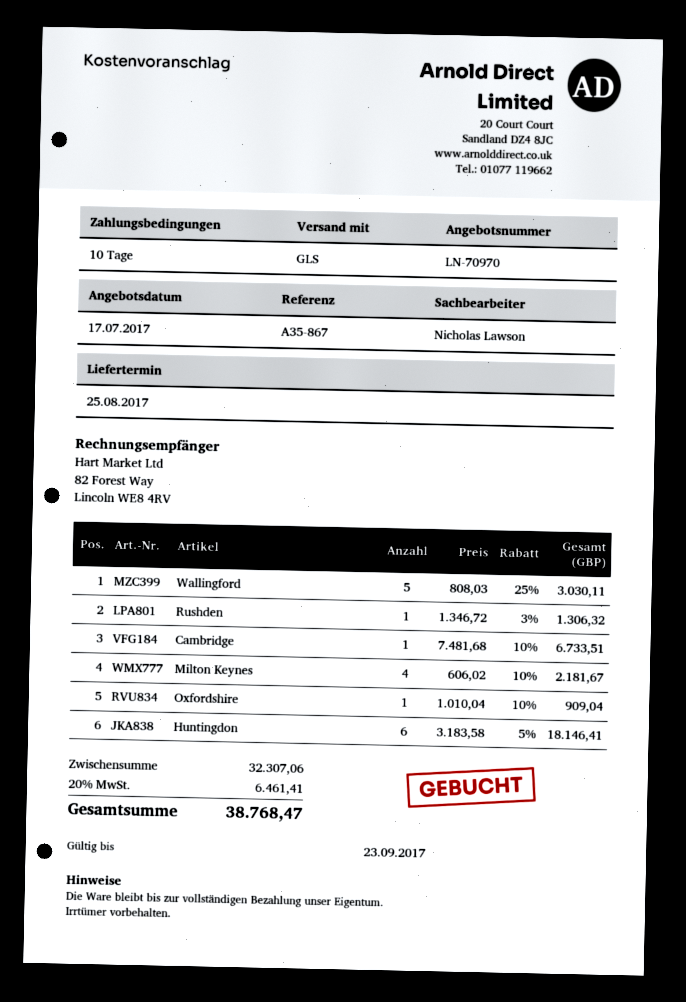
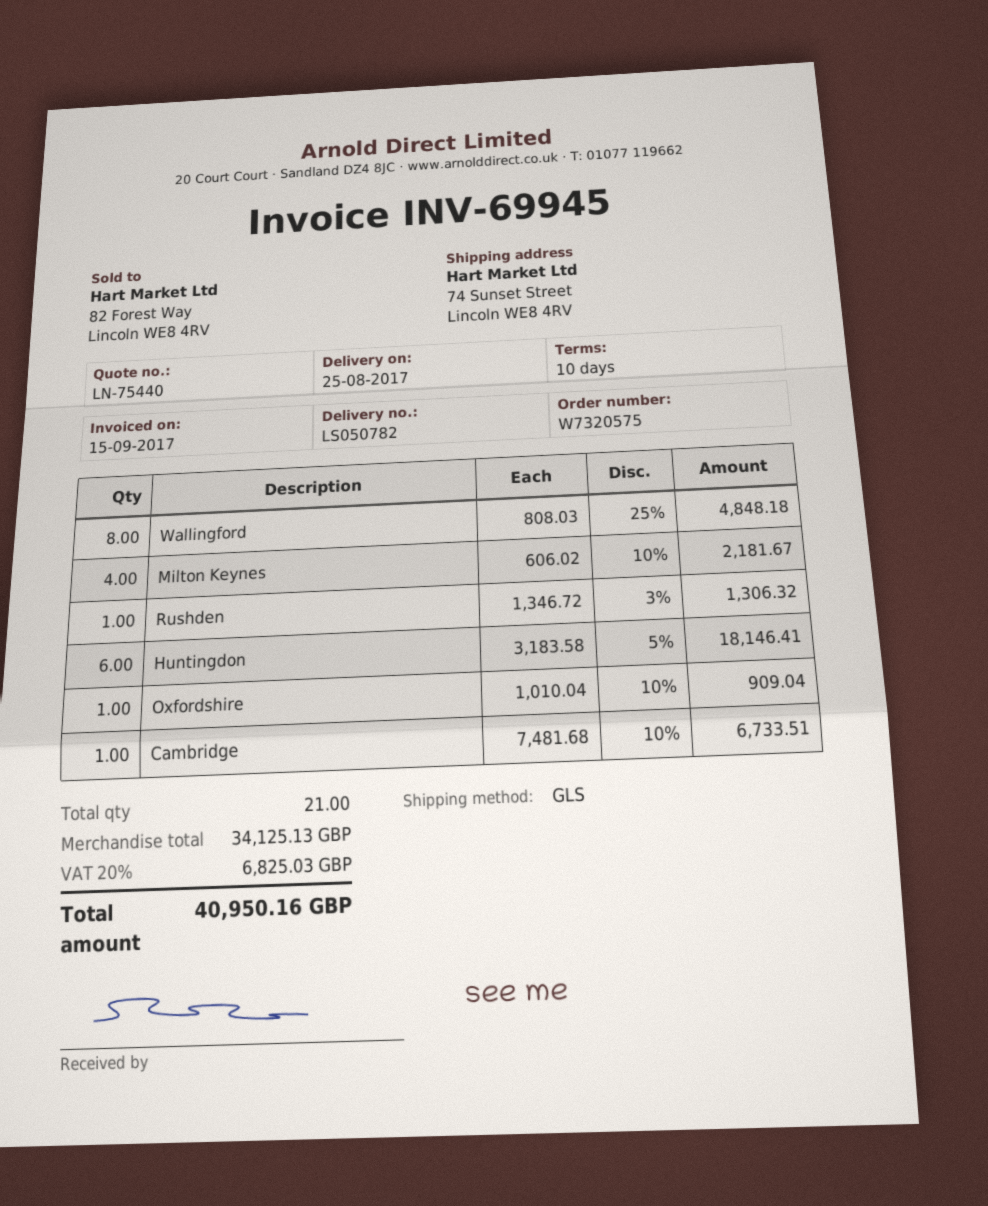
quote number: LN-70970 -> LN-75440
Wallingford: 5 x 808.03 - 25% = 3030.11 -> 8 x 808.03 - 25% = 4848.18
subtotal: 32307.06 -> 34125.13
tax: 20% = 6461.41 -> 20% = 6825.03
total: 38768.47 -> 40950.16

